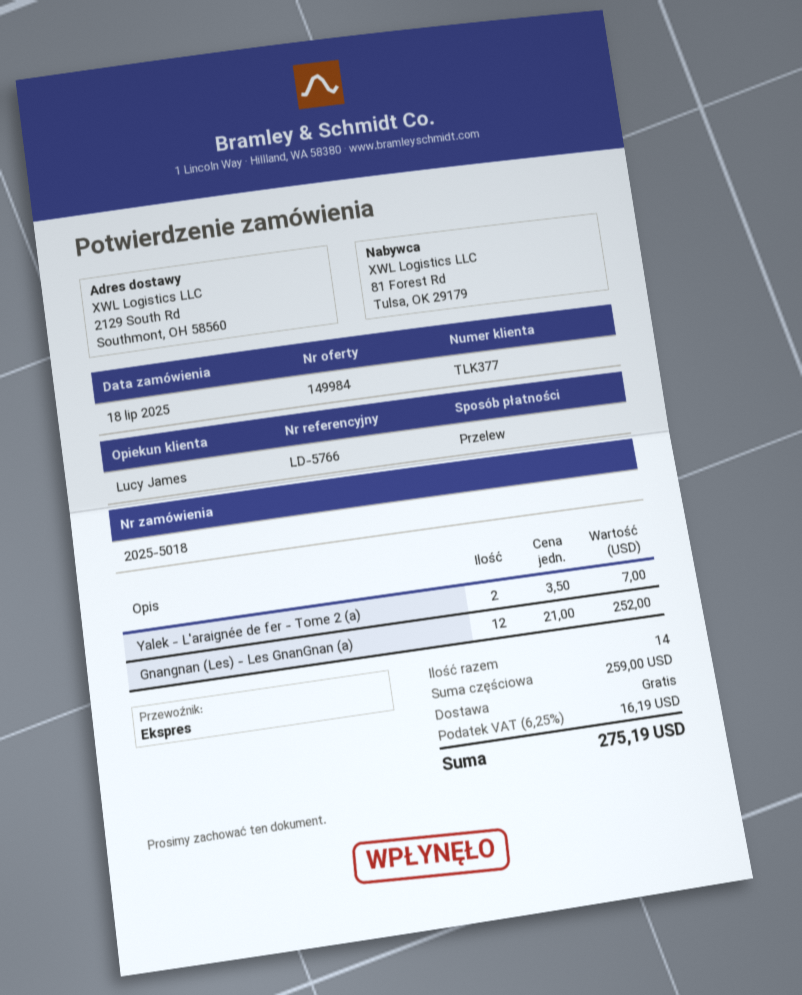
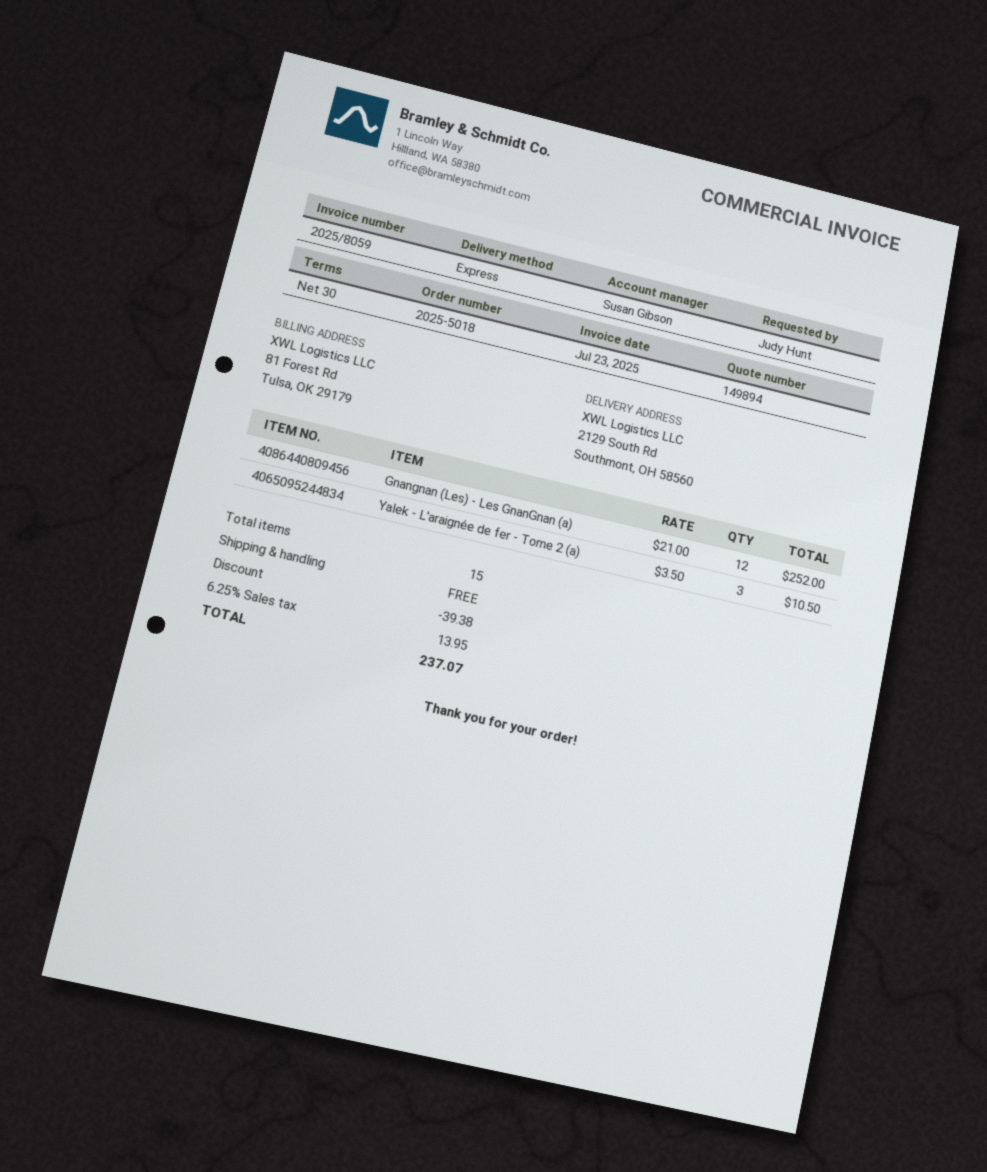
quote number: 149984 -> 149894
sales rep: Lucy James -> Susan Gibson
Yalek - L'araignée de fer - Tome 2 (a): 2 x 3.50 = 7.00 -> 3 x 3.50 = 10.50
total quantity: 14 -> 15
discount: none -> 39.38
tax: 6.25% = 16.19 -> 6.25% = 13.95
total: 275.19 -> 237.07

